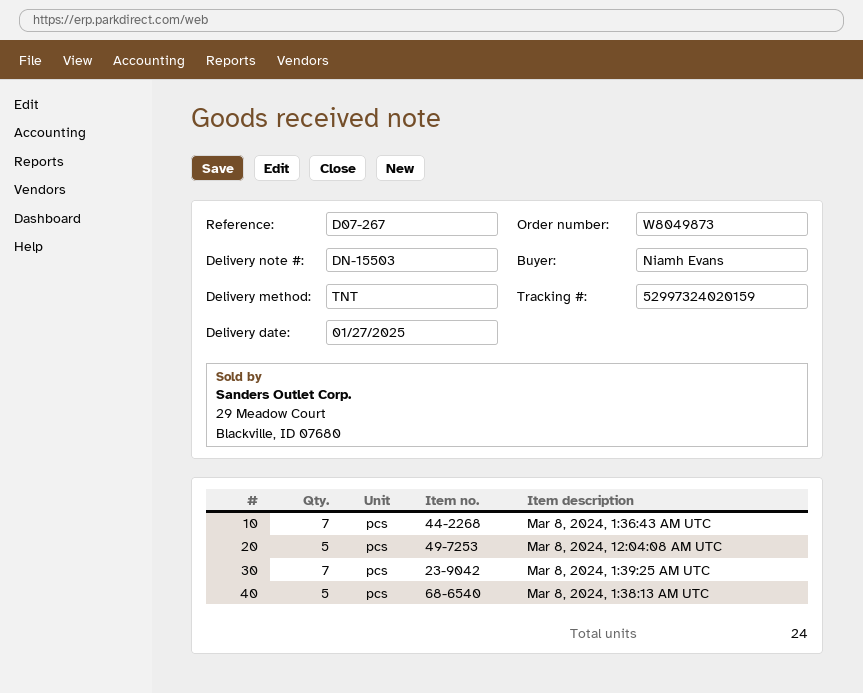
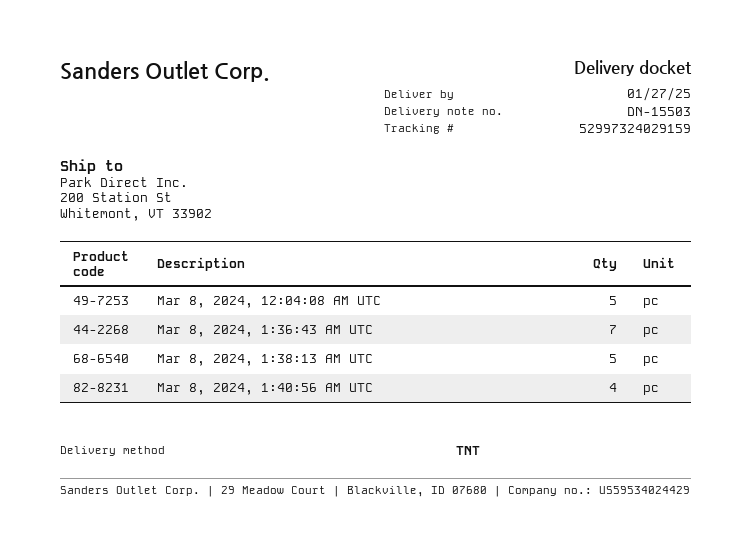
tracking number: 52997324020159 -> 52997324029159
Mar 8, 2024, 1:39:25 AM UTC: 7 -> none
Mar 8, 2024, 1:40:56 AM UTC: none -> 4

